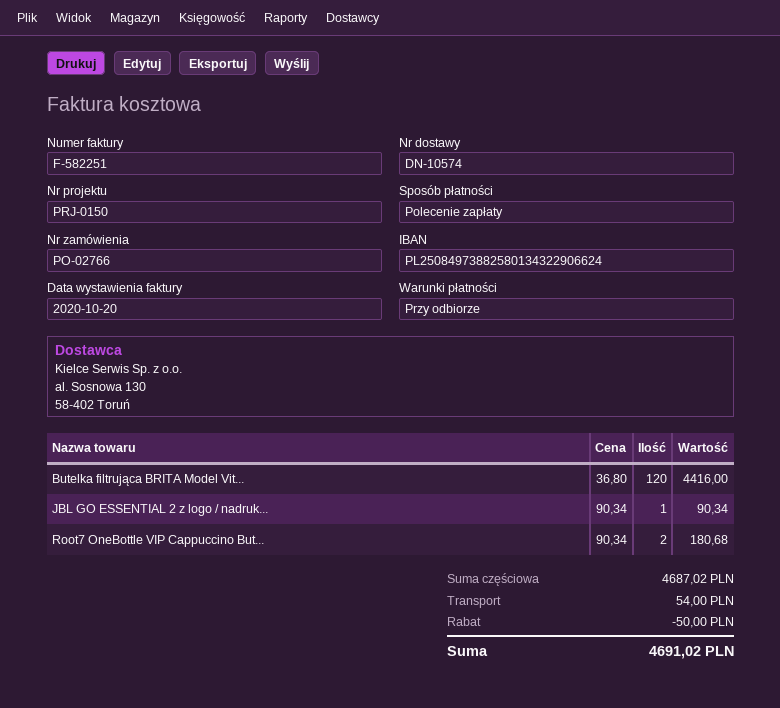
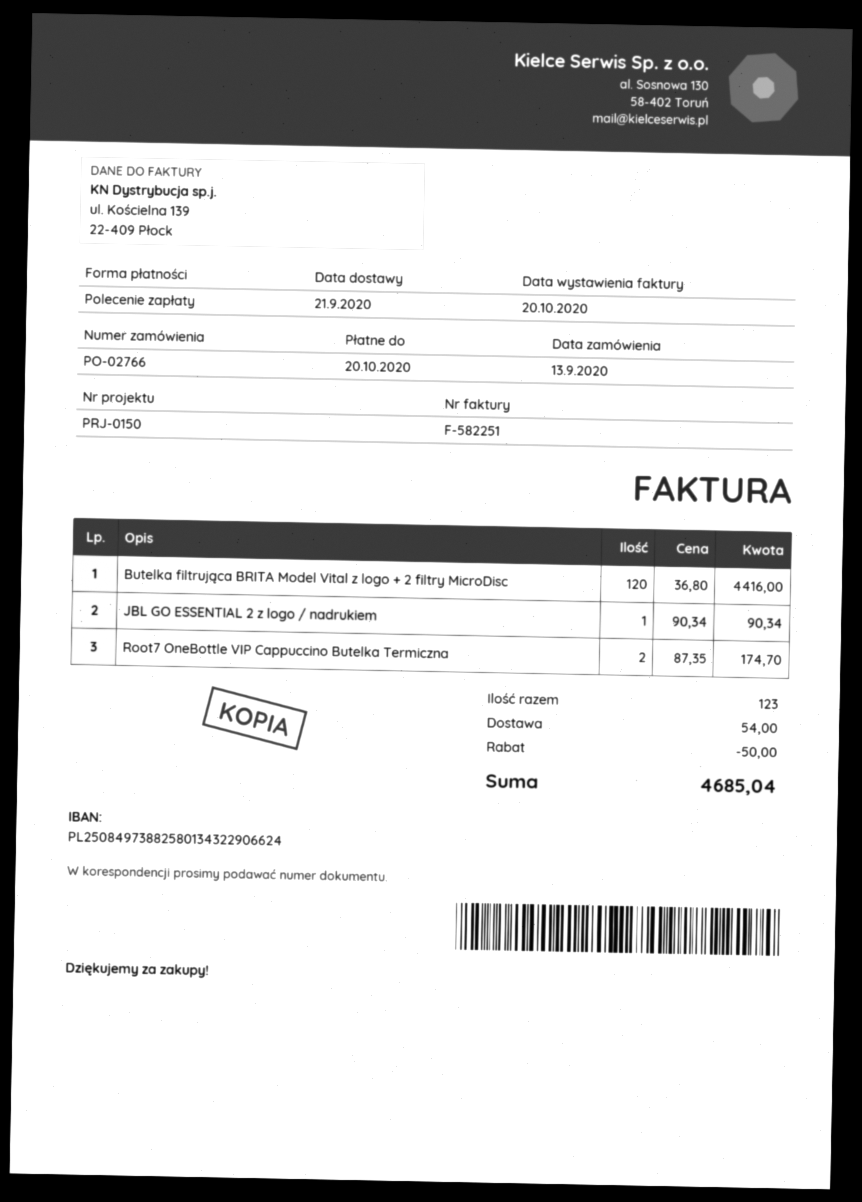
Root7 OneBottle VIP Cappuccino But...: 2 x 90.34 = 180.68 -> 2 x 87.35 = 174.70
total: 4691.02 -> 4685.04

